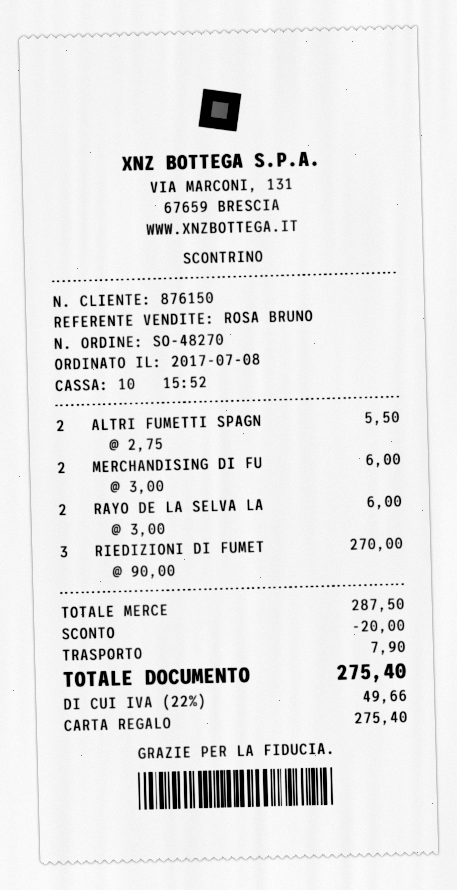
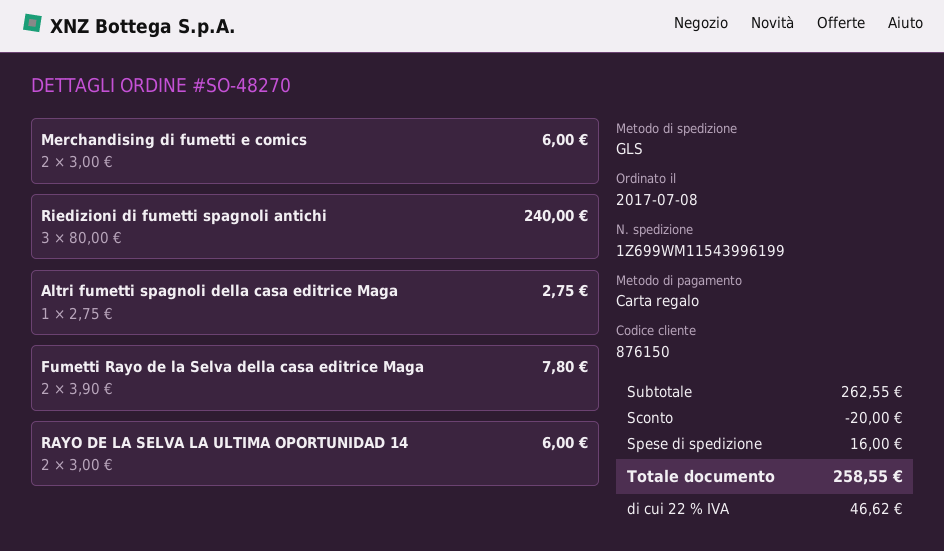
ALTRI FUMETTI SPAGN: 2 x 2.75 = 5.50 -> 1 x 2.75 = 2.75
RIEDIZIONI DI FUMET: 3 x 90.00 = 270.00 -> 3 x 80.00 = 240.00
Fumetti Rayo de la Selva della casa editrice Maga: none -> 2 x 3.90 = 7.80
subtotal: 287.50 -> 262.55
shipping: 7.90 -> 16.00
tax: 22% = 49.66 -> 22% = 46.62
total: 275.40 -> 258.55

